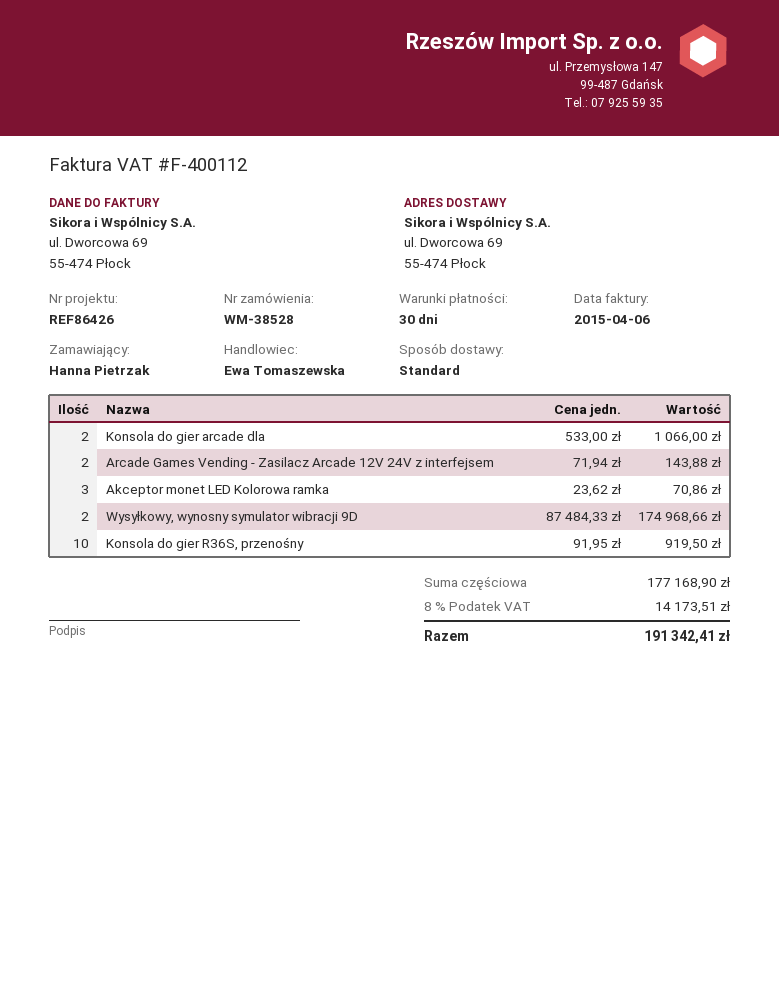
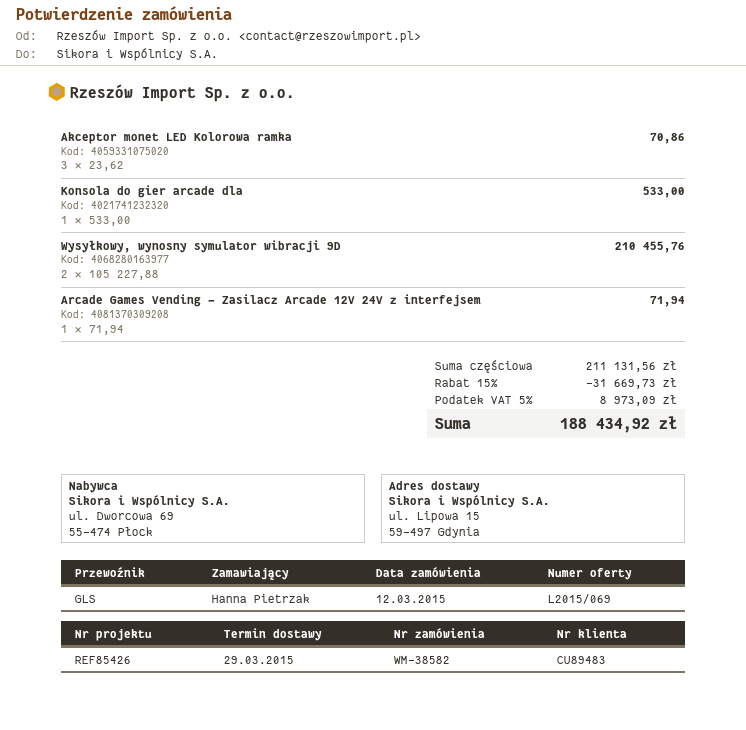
order number: WM-38528 -> WM-38582
reference: REF86426 -> REF85426
shipping method: standard -> GLS
ship to: ul. Dworcowa 69, 55-474 Płock -> ul. Lipowa 15, 59-497 Gdynia
Konsola do gier arcade dla: 2 x 533.00 = 1066.00 -> 1 x 533.00 = 533.00
Arcade Games Vending - Zasilacz Arcade 12V 24V z interfejsem: 2 x 71.94 = 143.88 -> 1 x 71.94 = 71.94
Wysyłkowy, wynosny symulator wibracji 9D: 2 x 87484.33 = 174968.66 -> 2 x 105227.88 = 210455.76
Konsola do gier R36S, przenośny: 10 x 91.95 = 919.50 -> none
subtotal: 177168.90 -> 211131.56
discount: none -> 15% = 31669.73
tax: 8% = 14173.51 -> 5% = 8973.09
total: 191342.41 -> 188434.92

